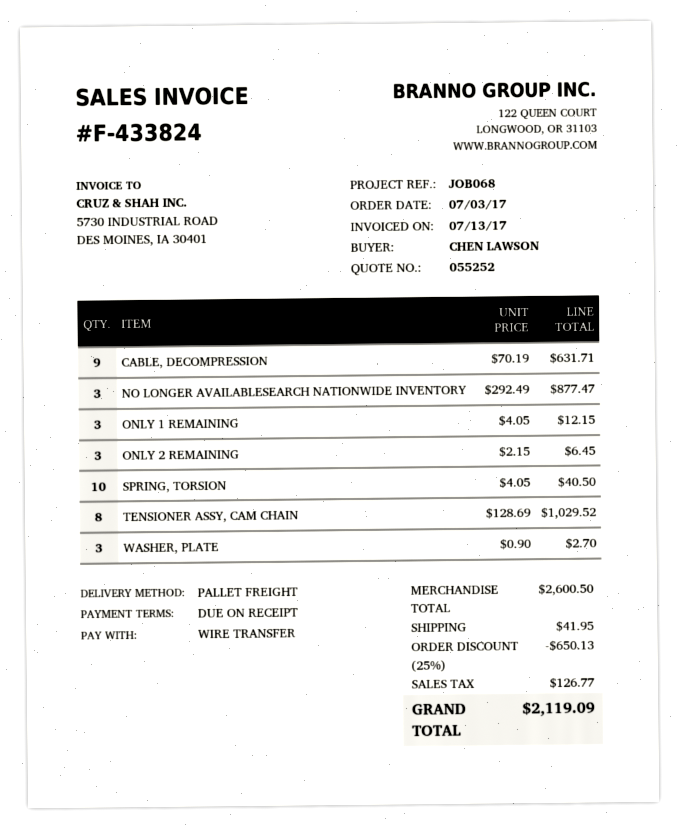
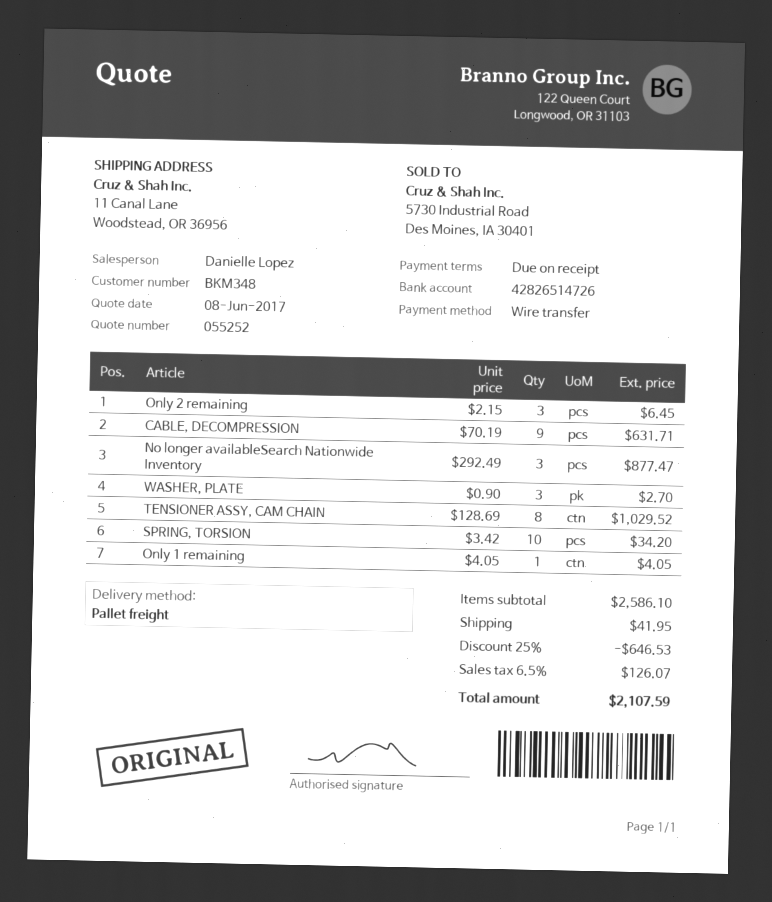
ONLY 1 REMAINING: 3 x 4.05 = 12.15 -> 1 x 4.05 = 4.05
SPRING, TORSION: 10 x 4.05 = 40.50 -> 10 x 3.42 = 34.20
subtotal: 2600.50 -> 2586.10
discount: 25% = 650.13 -> 25% = 646.53
tax: 126.77 -> 126.07
total: 2119.09 -> 2107.59

